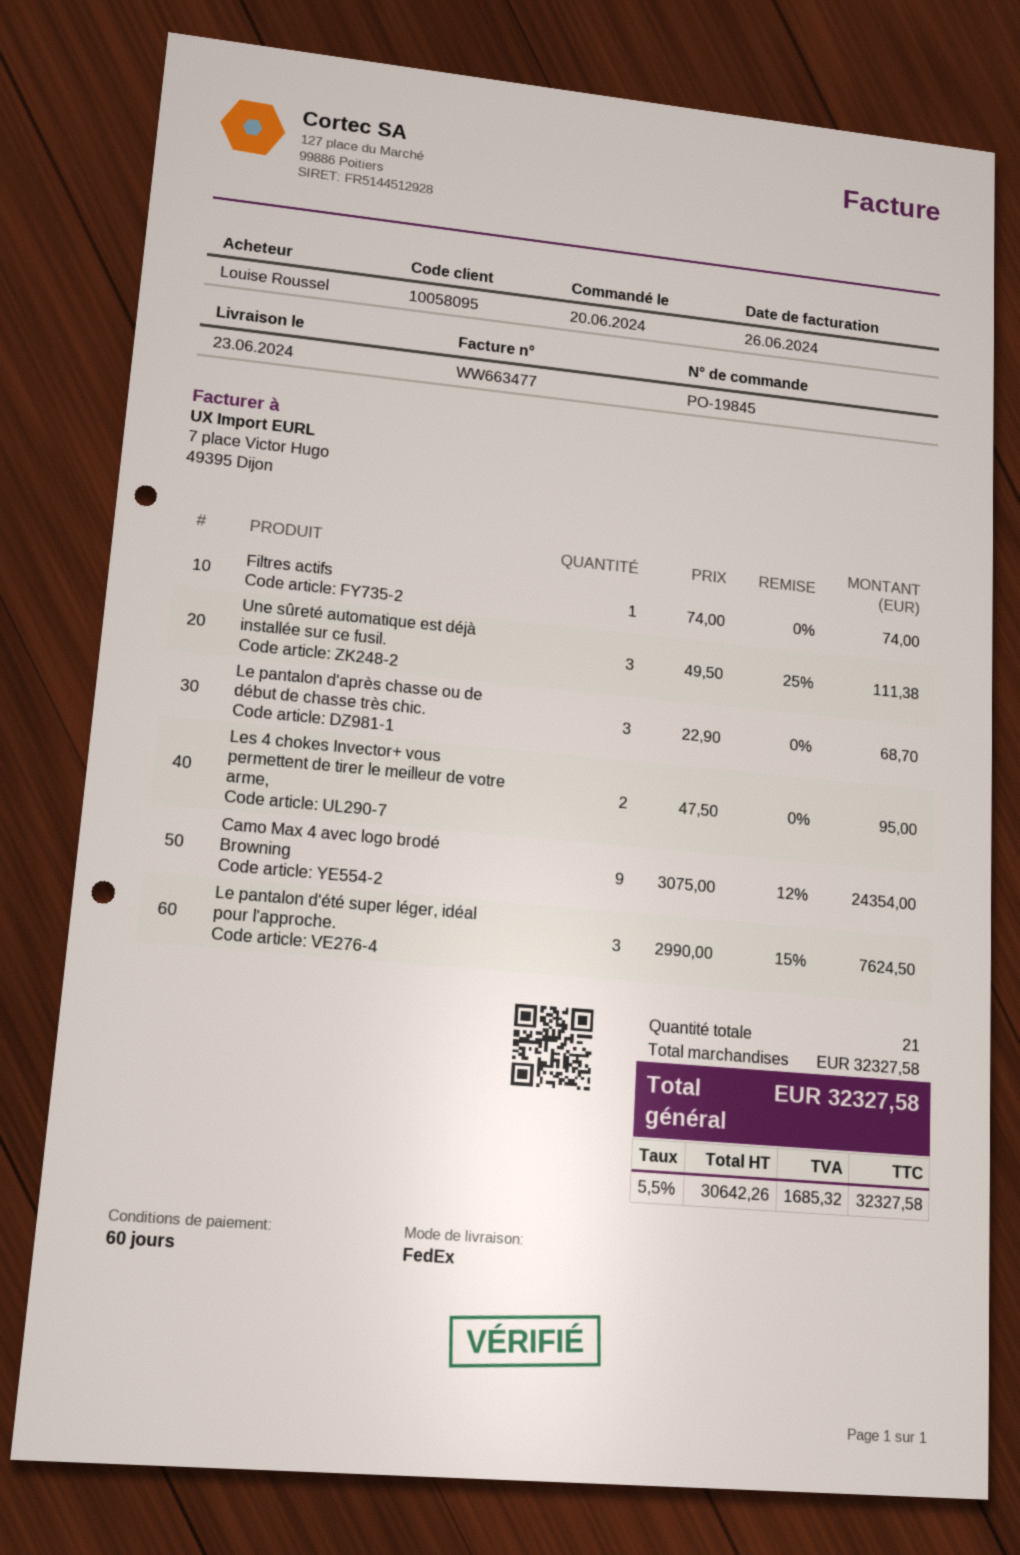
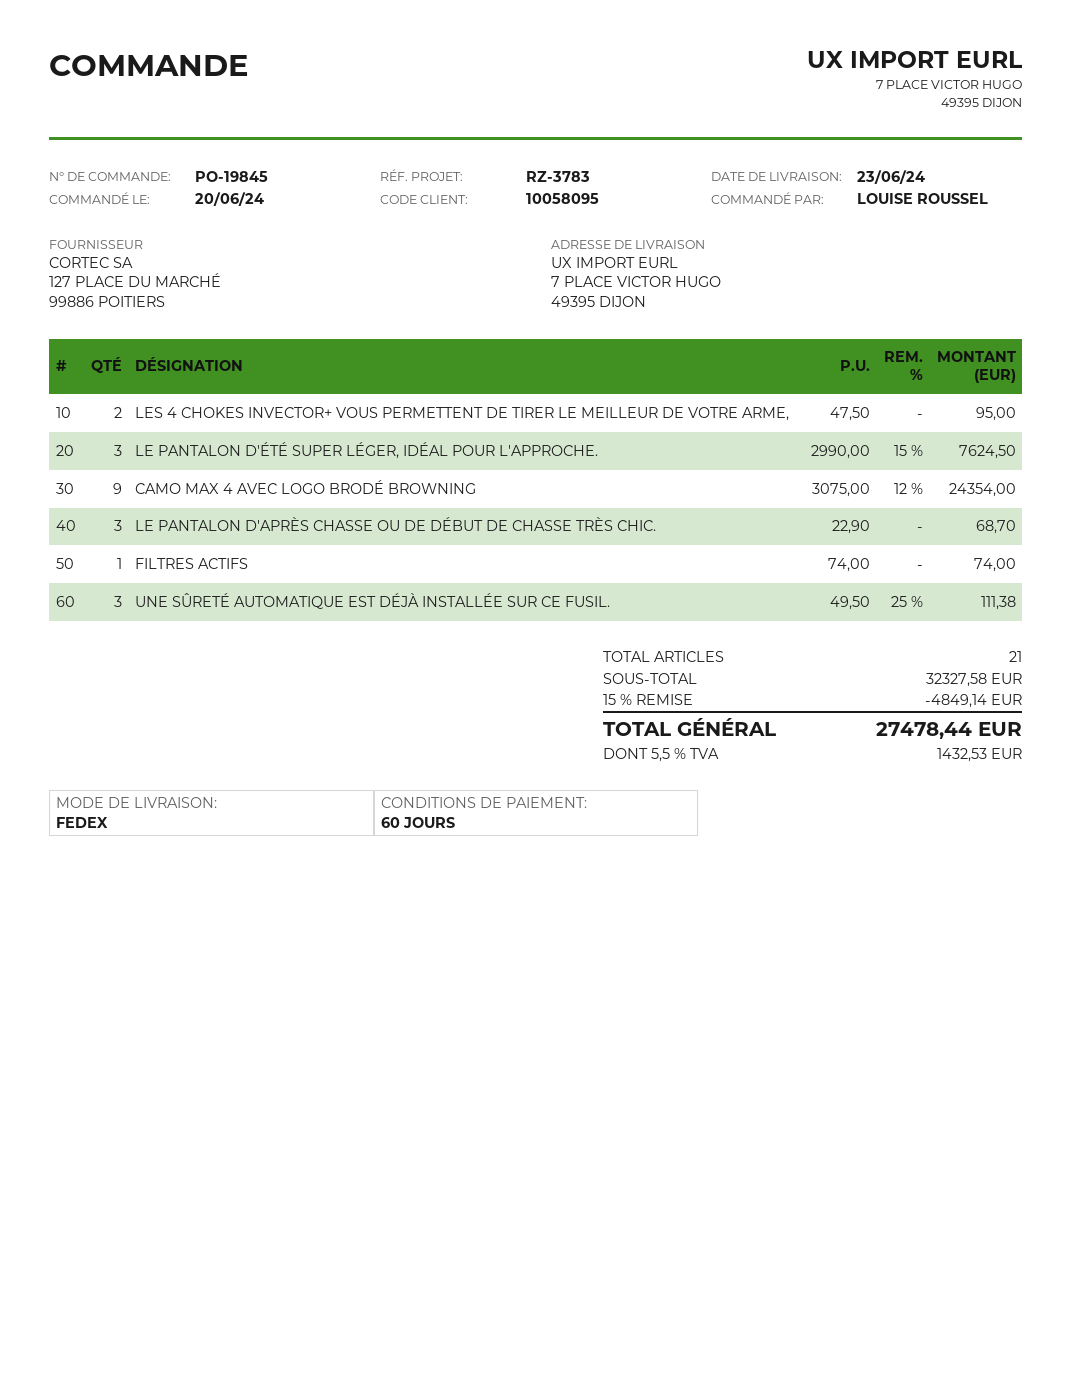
discount: none -> 15% = 4849.14
tax: 5.5% = 1685.32 -> 5.5% = 1432.53
total: 32327.58 -> 27478.44

